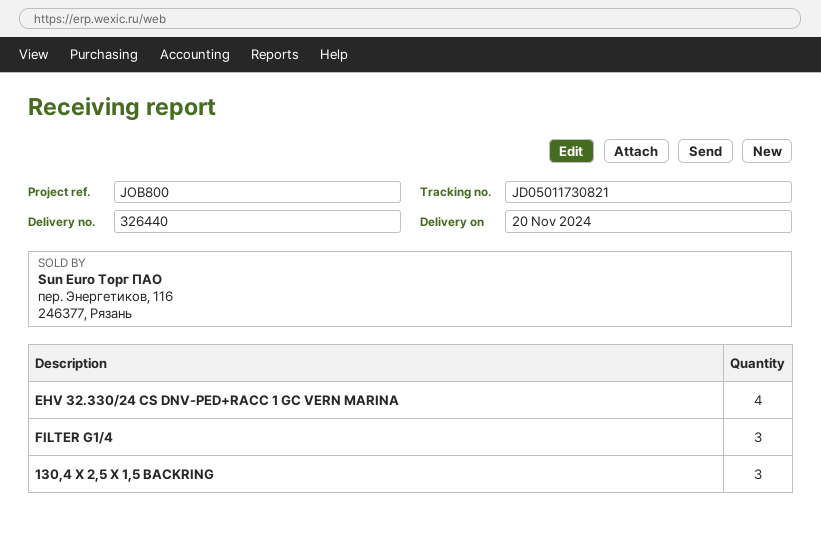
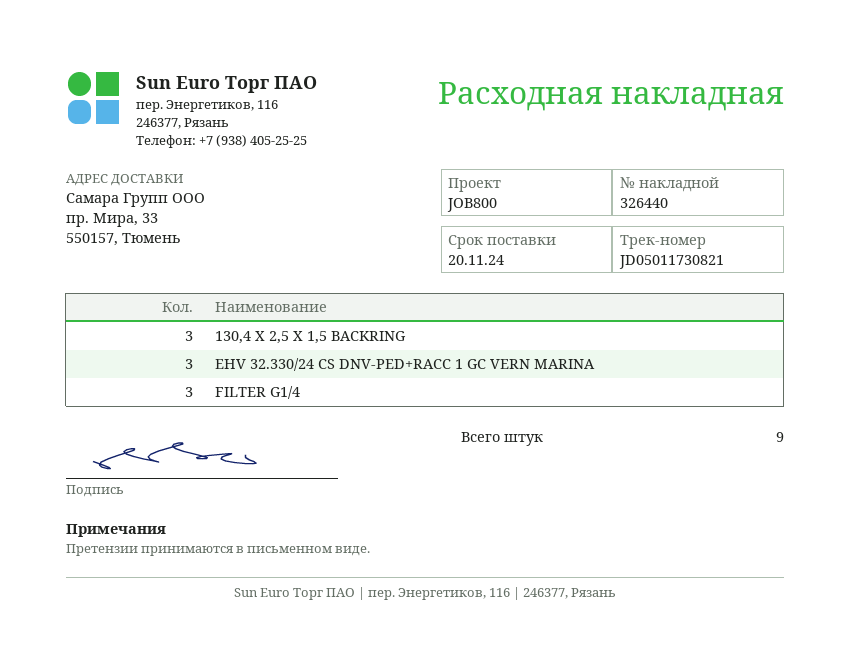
EHV 32.330/24 CS DNV-PED+RACC 1 GC VERN MARINA: 4 -> 3

